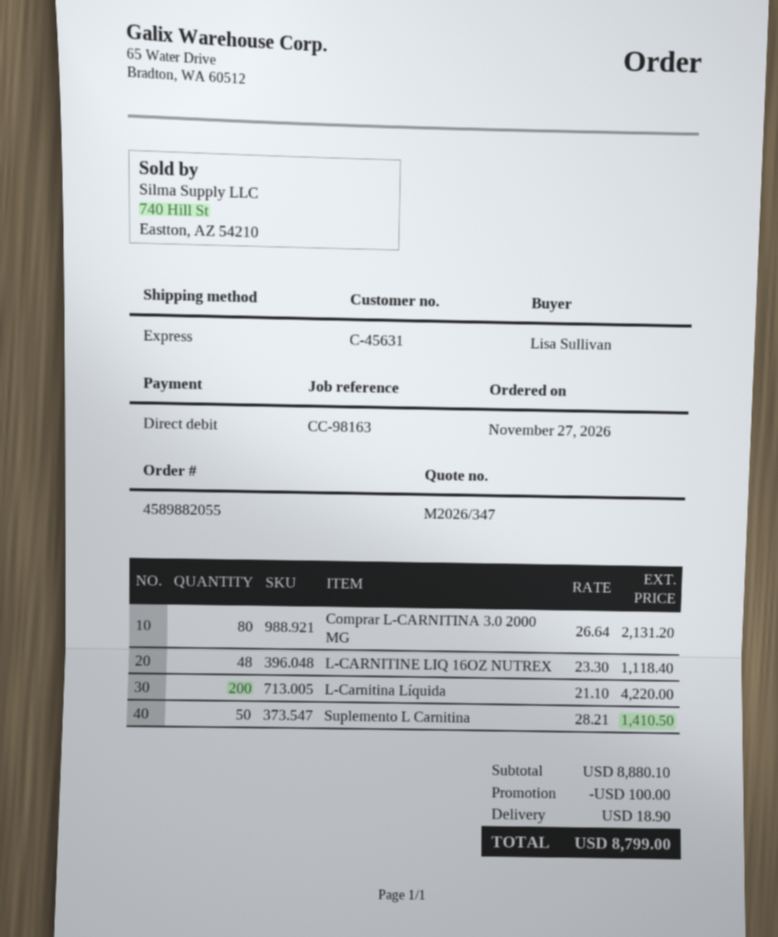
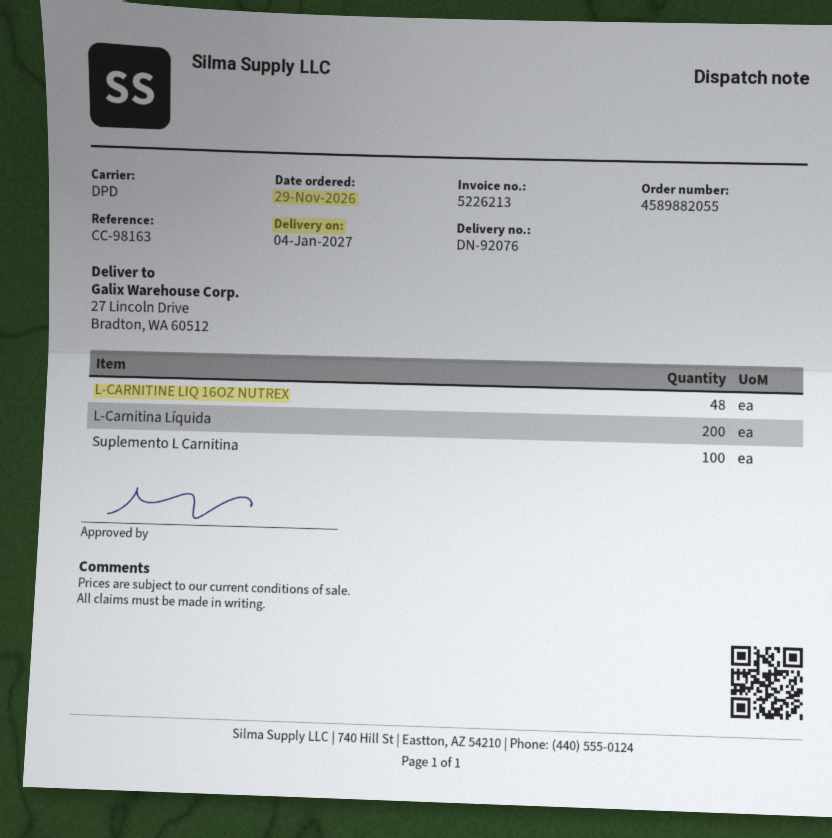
order date: 2026-11-27 -> 2026-11-29
shipping method: express -> DPD
Comprar L-CARNITINA 3.0 2000 MG: 80 -> none
Suplemento L Carnitina: 50 -> 100

